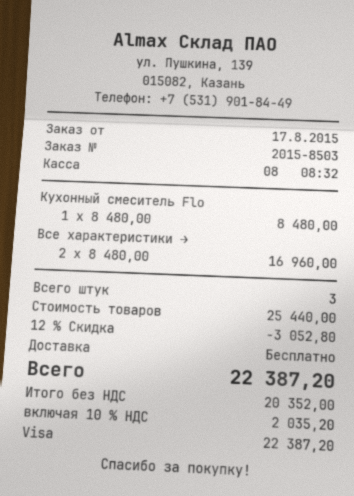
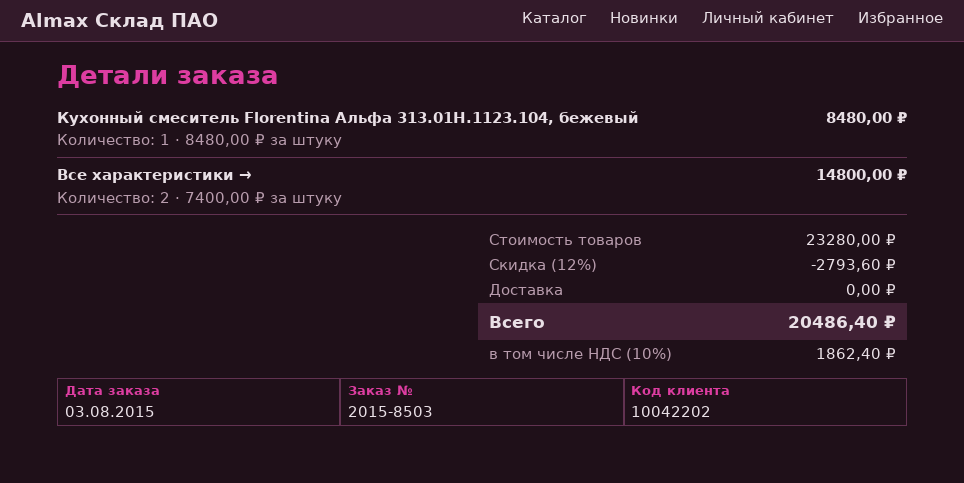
order date: 2015-08-17 -> 2015-08-03
Все характеристики →: 2 x 8480.00 = 16960.00 -> 2 x 7400.00 = 14800.00
subtotal: 25440.00 -> 23280.00
discount: 12% = 3052.80 -> 12% = 2793.60
tax: 10% = 2035.20 -> 10% = 1862.40
total: 22387.20 -> 20486.40

